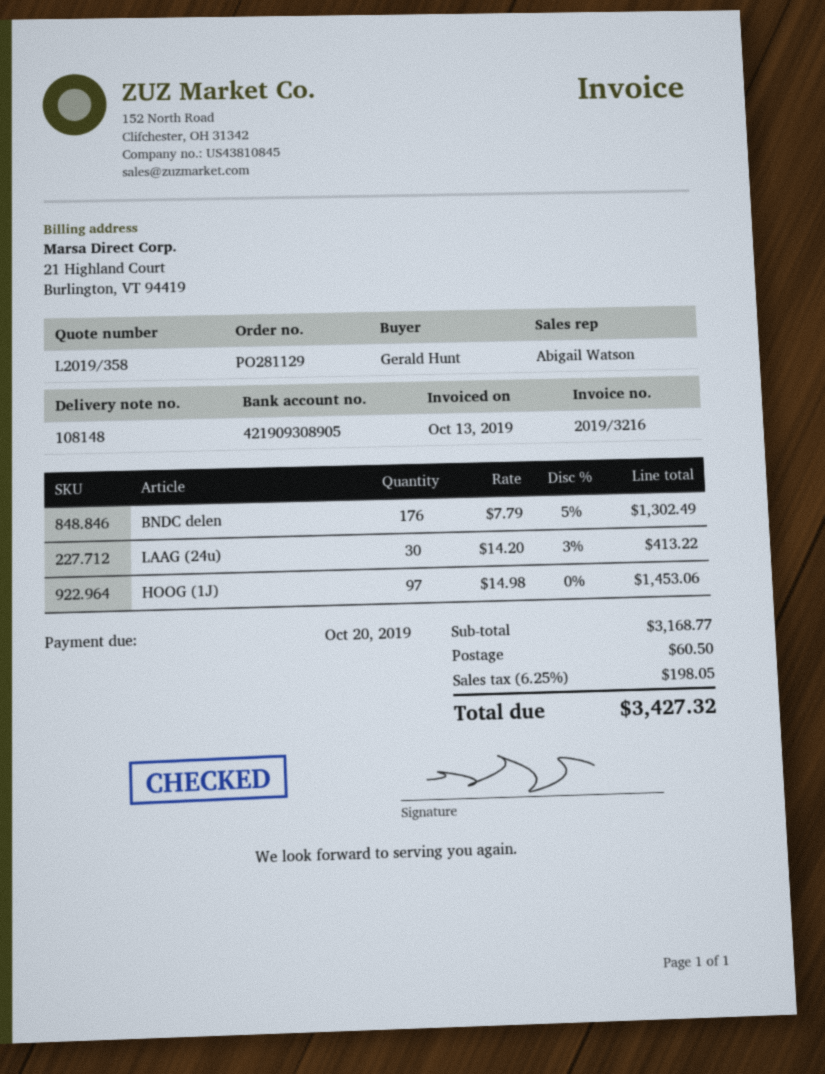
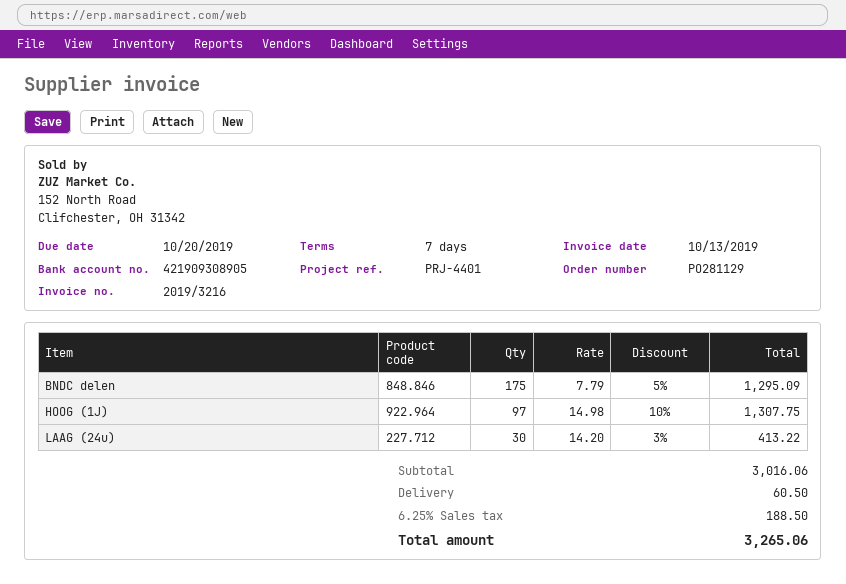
BNDC delen: 176 x 7.79 - 5% = 1302.49 -> 175 x 7.79 - 5% = 1295.09
HOOG (1J): 97 x 14.98 = 1453.06 -> 97 x 14.98 - 10% = 1307.75
subtotal: 3168.77 -> 3016.06
tax: 6.25% = 198.05 -> 6.25% = 188.50
total: 3427.32 -> 3265.06

